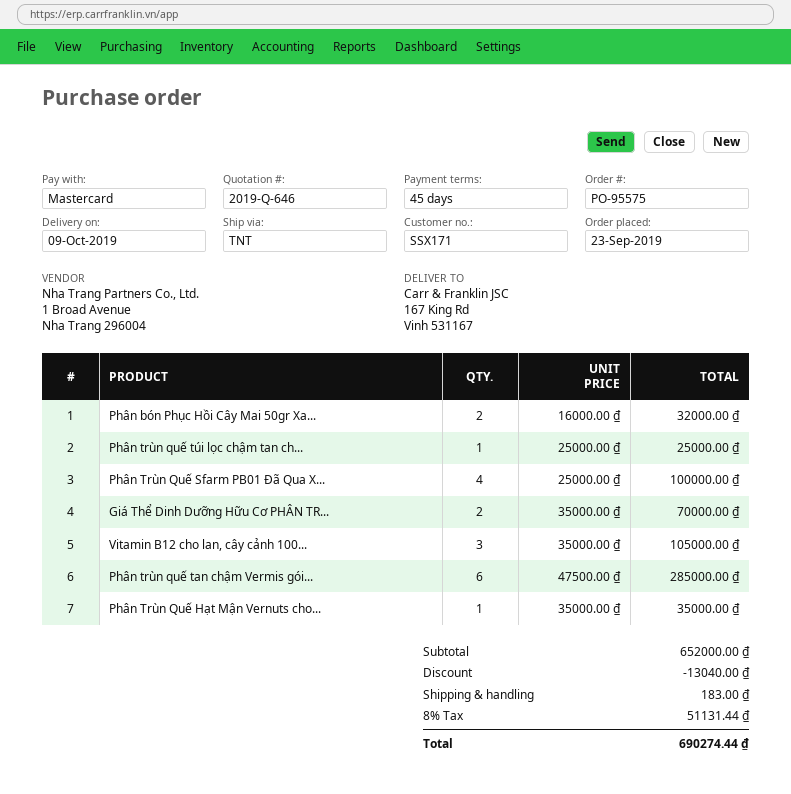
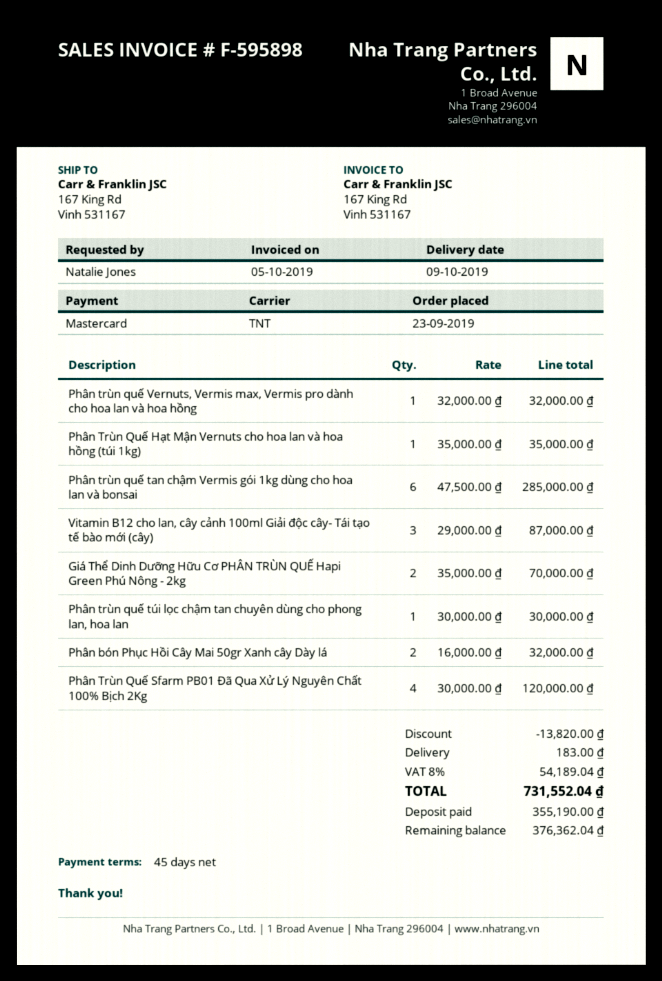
Phân trùn quế túi lọc chậm tan ch...: 1 x 25000.00 = 25000.00 -> 1 x 30000.00 = 30000.00
Phân Trùn Quế Sfarm PB01 Đã Qua X...: 4 x 25000.00 = 100000.00 -> 4 x 30000.00 = 120000.00
Vitamin B12 cho lan, cây cảnh 100...: 3 x 35000.00 = 105000.00 -> 3 x 29000.00 = 87000.00
Phân trùn quế Vernuts, Vermis max, Vermis pro dành cho hoa lan và hoa hồng: none -> 1 x 32000.00 = 32000.00
discount: 13040.00 -> 13820.00
tax: 8% = 51131.44 -> 8% = 54189.04
total: 690274.44 -> 731552.04

